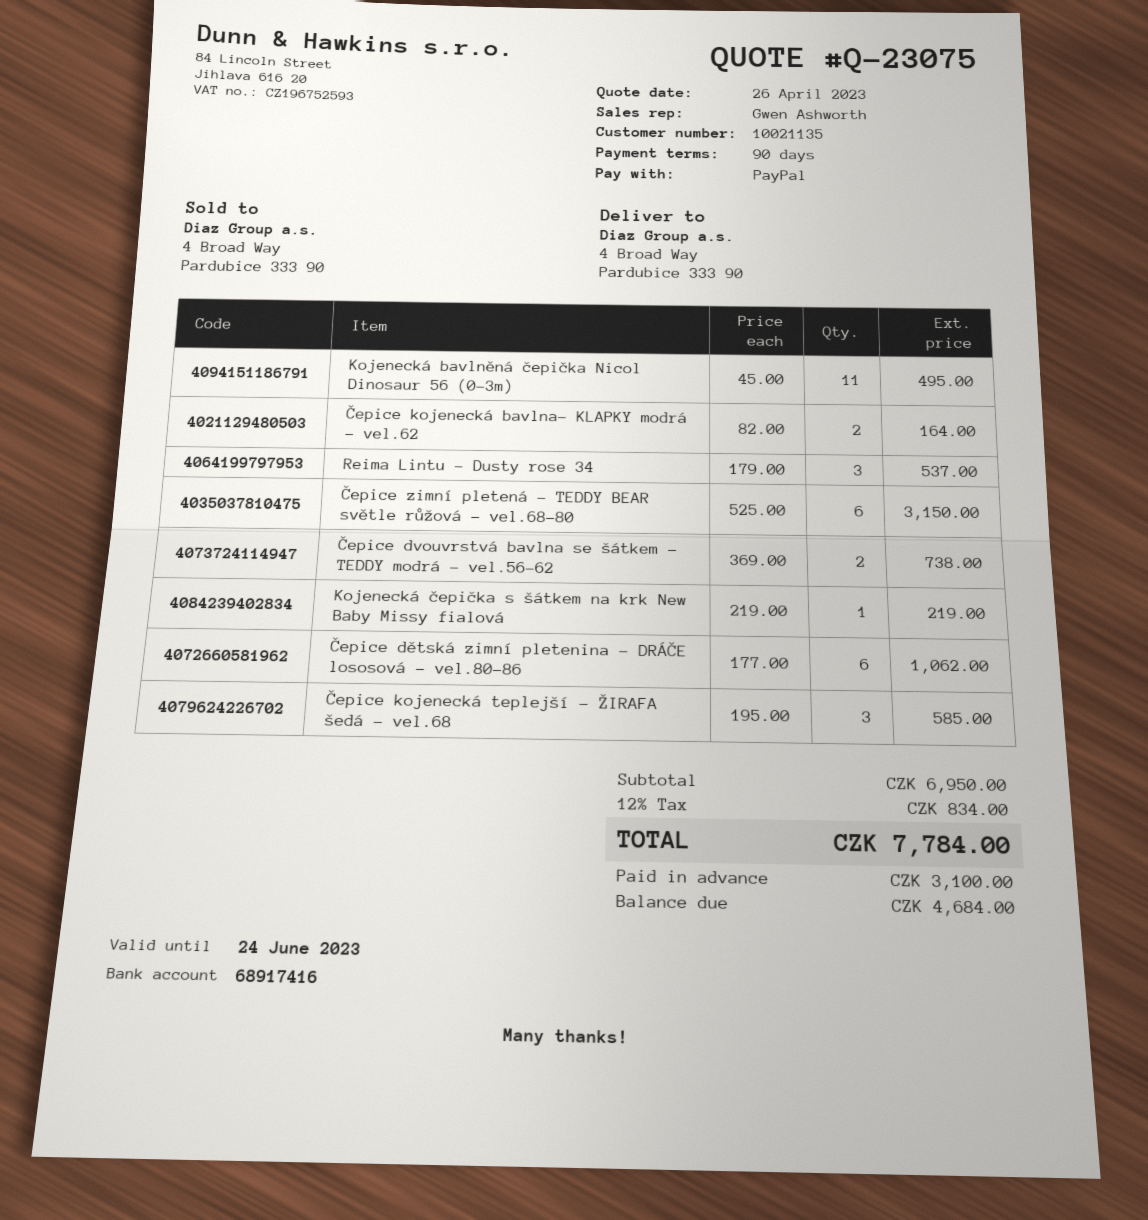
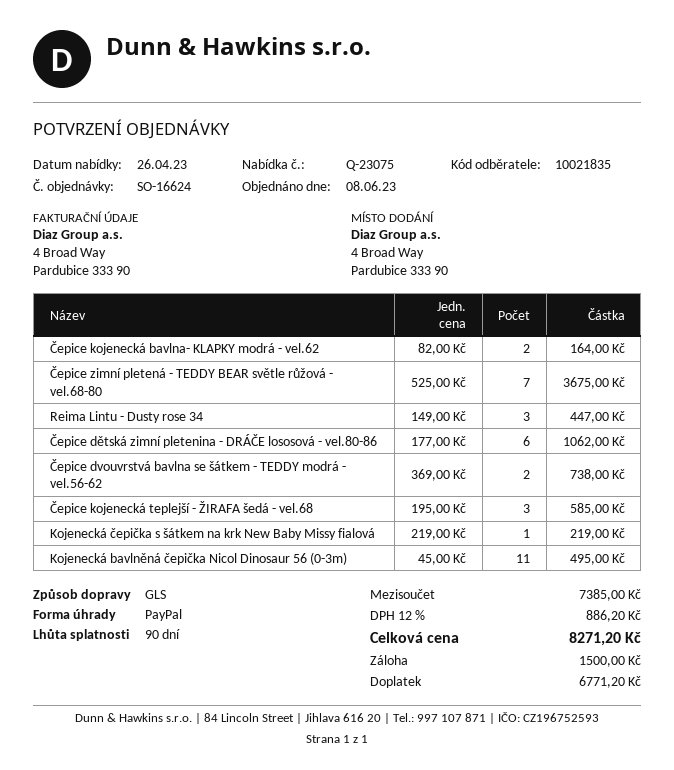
customer number: 10021135 -> 10021835
Reima Lintu - Dusty rose 34: 3 x 179.00 = 537.00 -> 3 x 149.00 = 447.00
Čepice zimní pletená - TEDDY BEAR světle růžová - vel.68-80: 6 x 525.00 = 3150.00 -> 7 x 525.00 = 3675.00
subtotal: 6950.00 -> 7385.00
tax: 12% = 834.00 -> 12% = 886.20
total: 7784.00 -> 8271.20
deposit: 3100.00 -> 1500.00
balance: 4684.00 -> 6771.20

